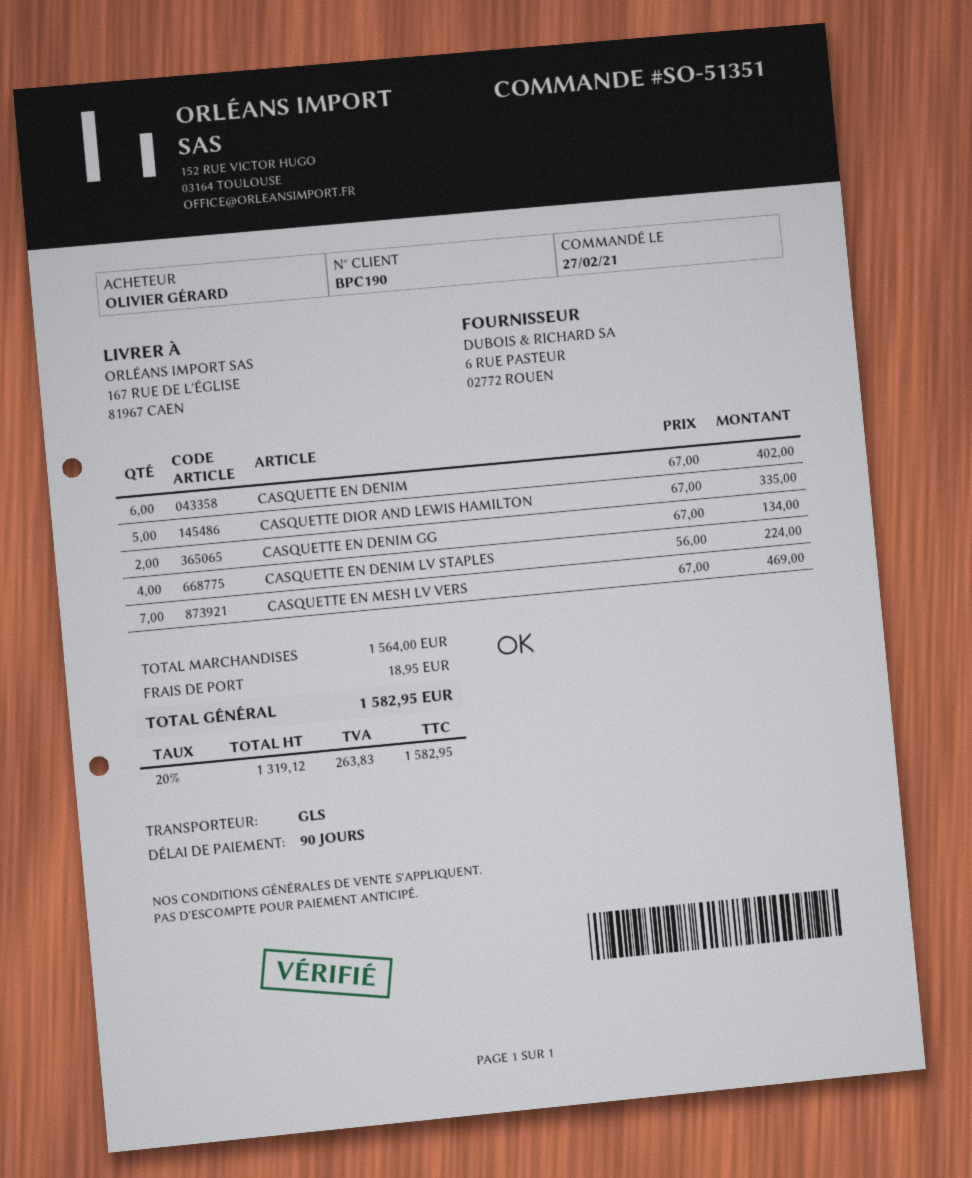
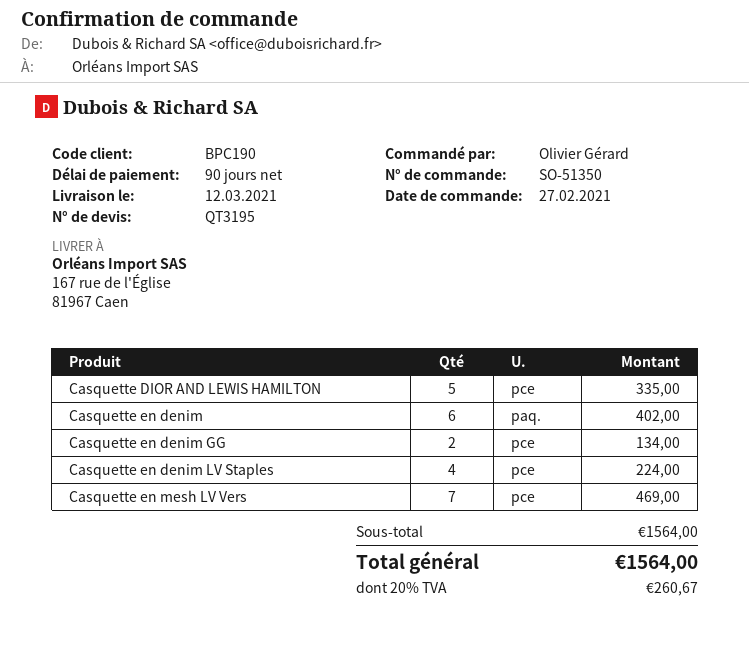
order number: SO-51351 -> SO-51350
shipping: 18.95 -> none
tax: 20% = 263.83 -> 20% = 260.67
total: 1582.95 -> 1564.00

